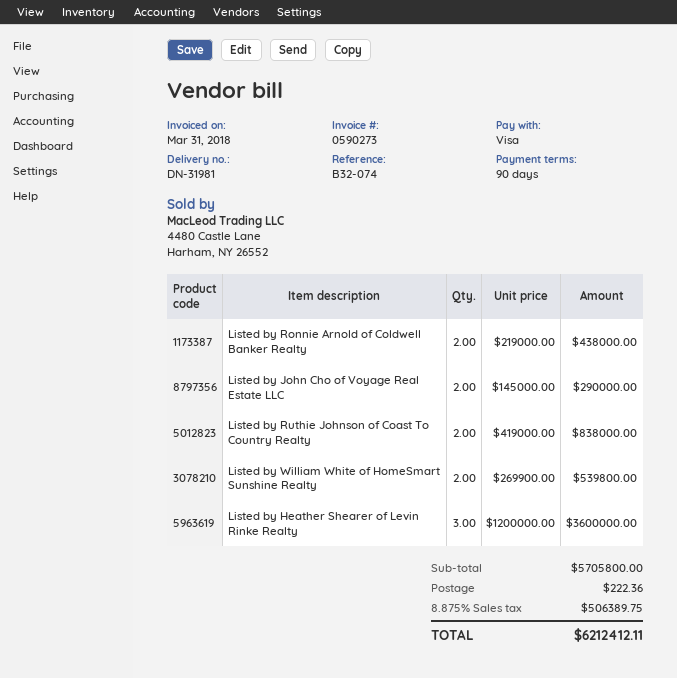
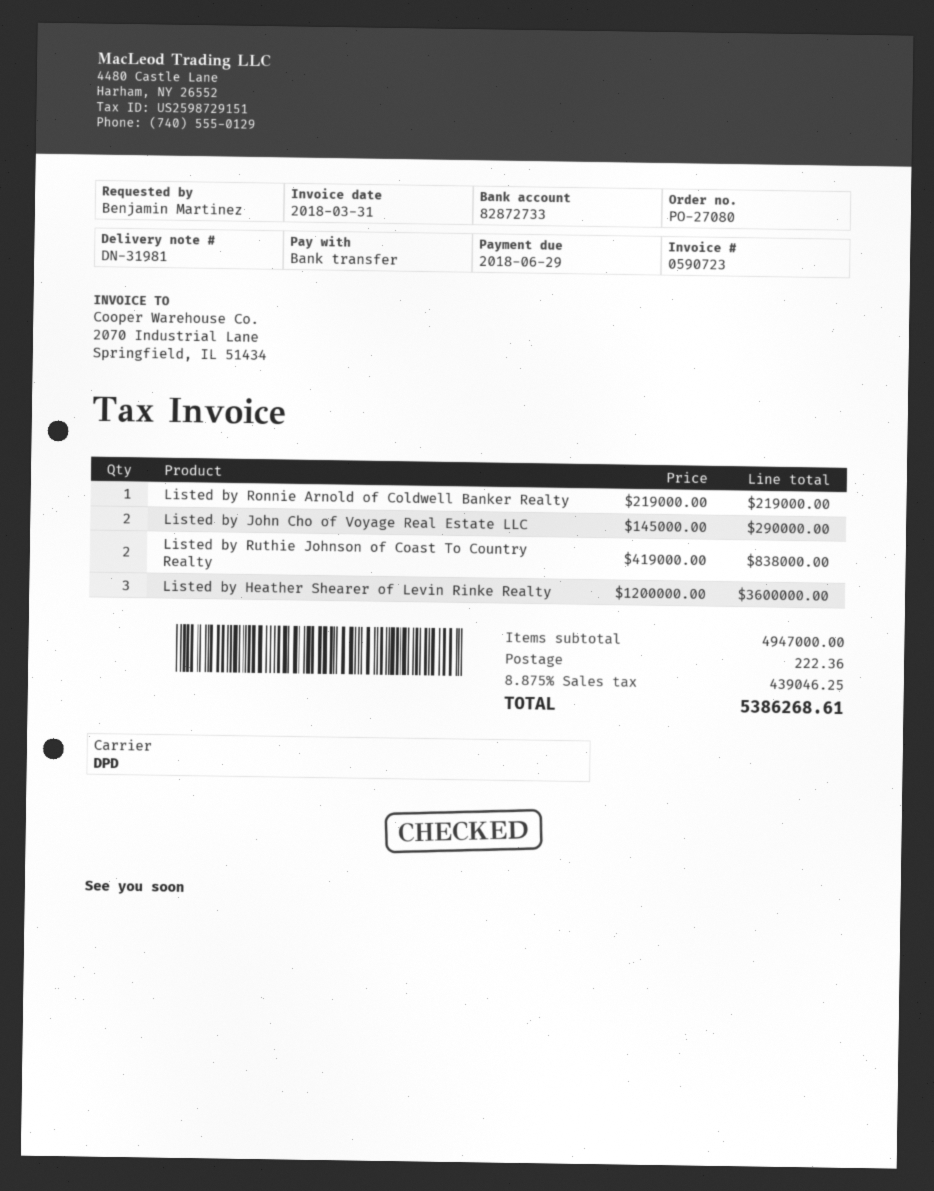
invoice number: 0590273 -> 0590723
payment method: Visa -> bank transfer
Listed by Ronnie Arnold of Coldwell Banker Realty: 2 x 219000.00 = 438000.00 -> 1 x 219000.00 = 219000.00
Listed by William White of HomeSmart Sunshine Realty: 2 x 269900.00 = 539800.00 -> none
subtotal: 5705800.00 -> 4947000.00
tax: 8.875% = 506389.75 -> 8.875% = 439046.25
total: 6212412.11 -> 5386268.61

